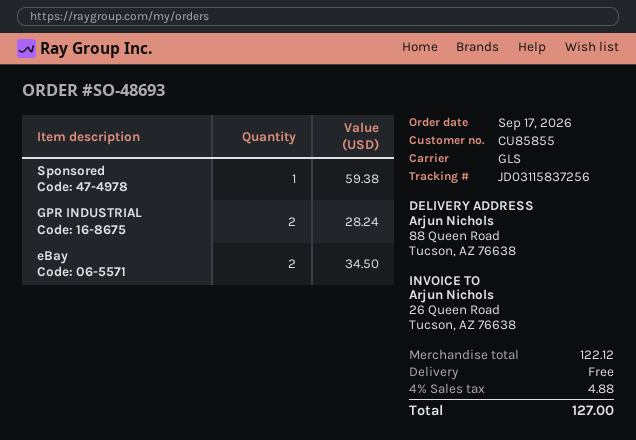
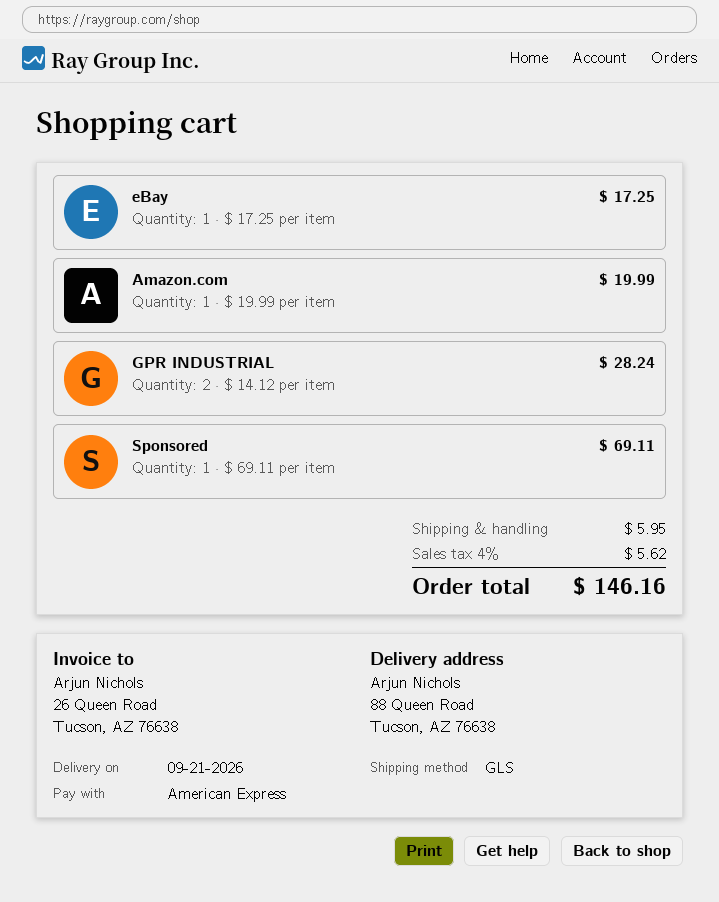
Sponsored: 1 for 59.38 -> 1 for 69.11
eBay: 2 for 34.50 -> 1 for 17.25
Amazon.com: none -> 1 for 19.99
shipping: 0.00 -> 5.95
tax: 4% = 4.88 -> 4% = 5.62
total: 127.00 -> 146.16

